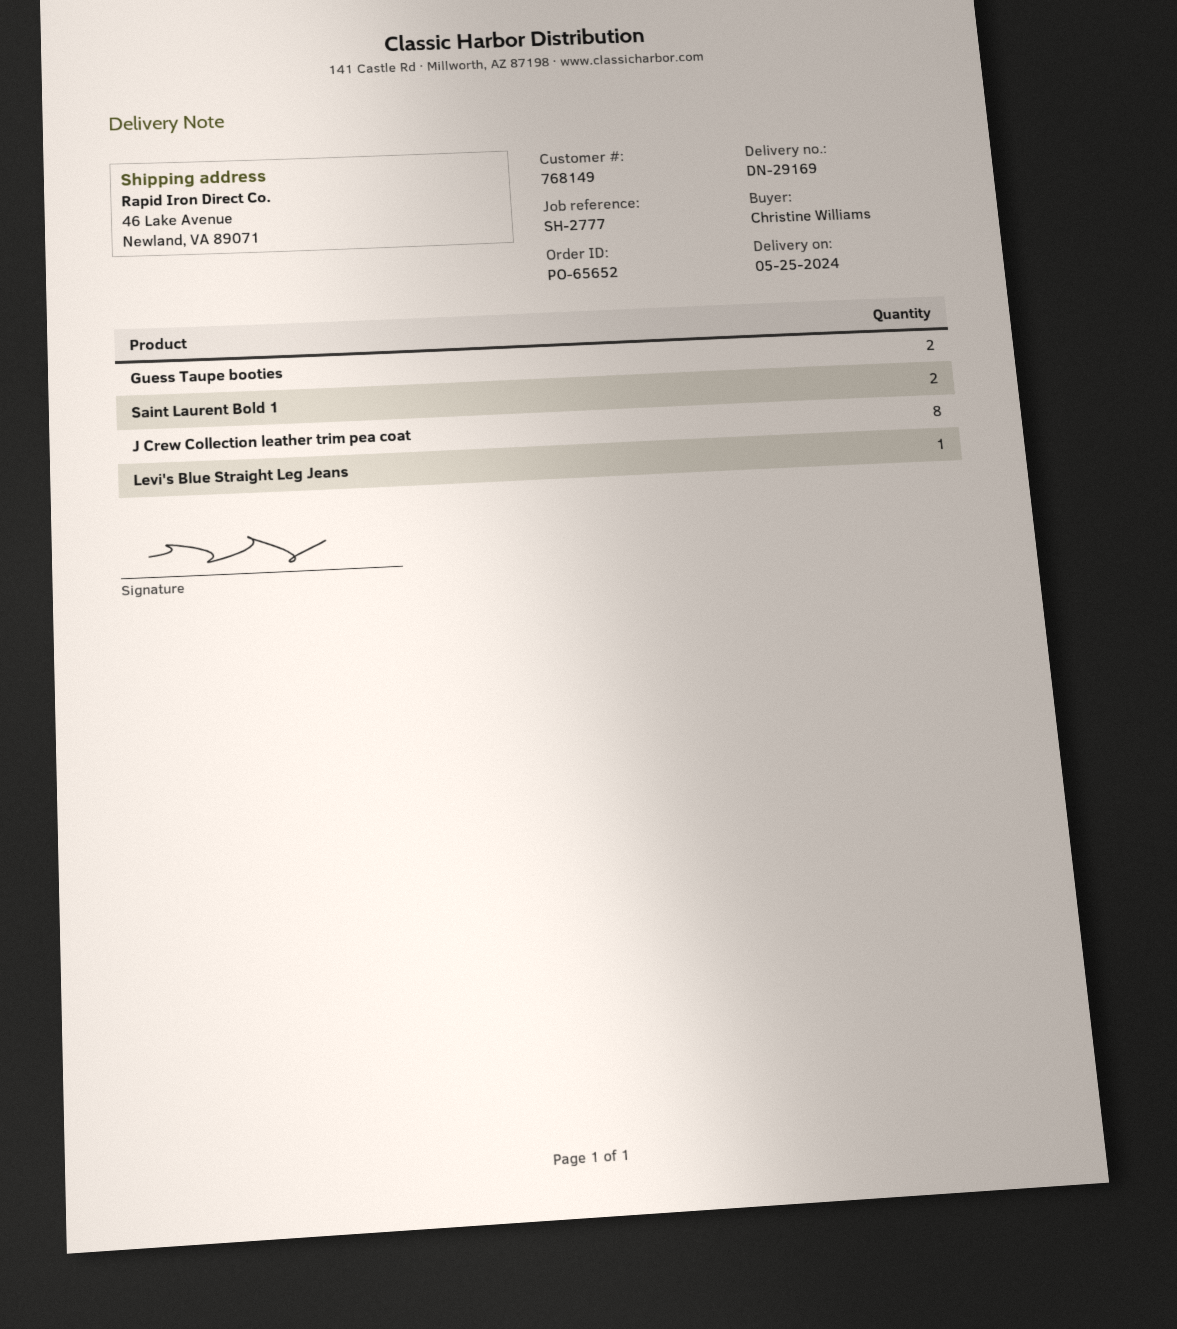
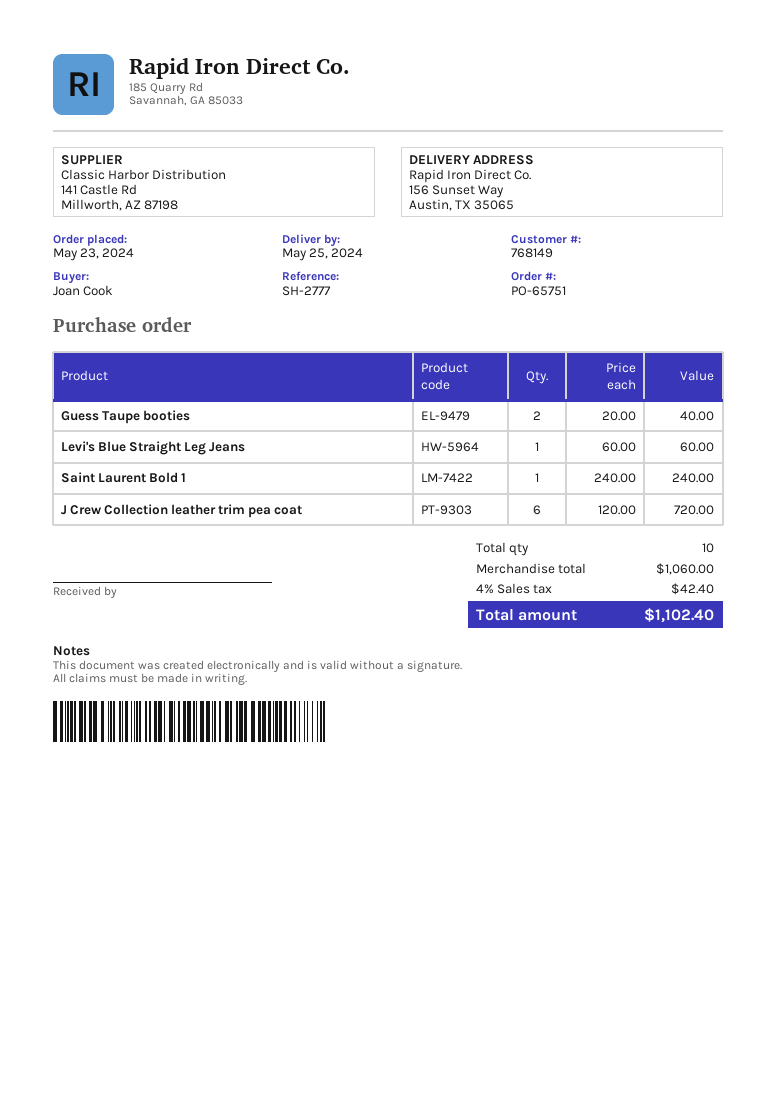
order number: PO-65652 -> PO-65751
ordered by: Christine Williams -> Joan Cook
ship to: 46 Lake Avenue, Newland, VA 89071 -> 156 Sunset Way, Austin, TX 35065
Saint Laurent Bold 1: 2 -> 1
J Crew Collection leather trim pea coat: 8 -> 6

